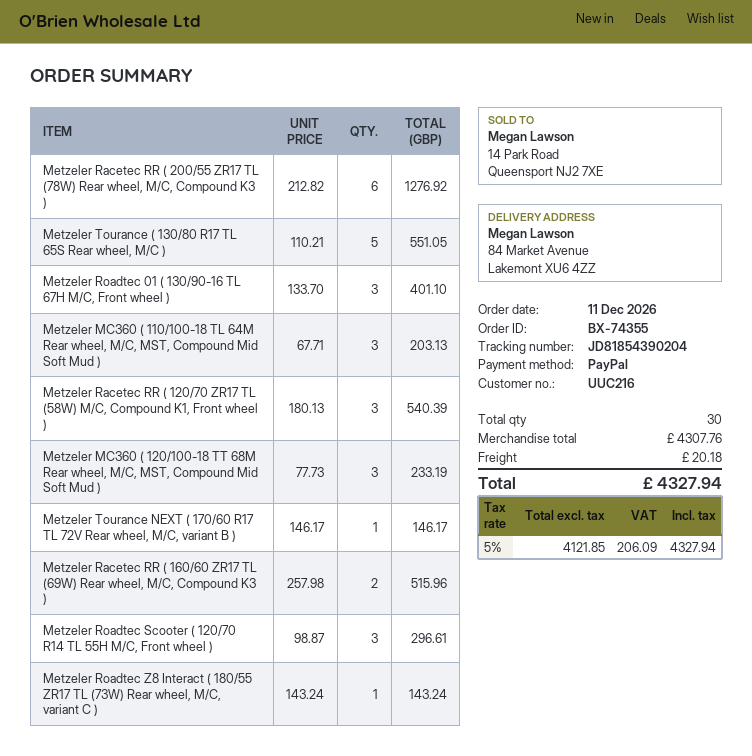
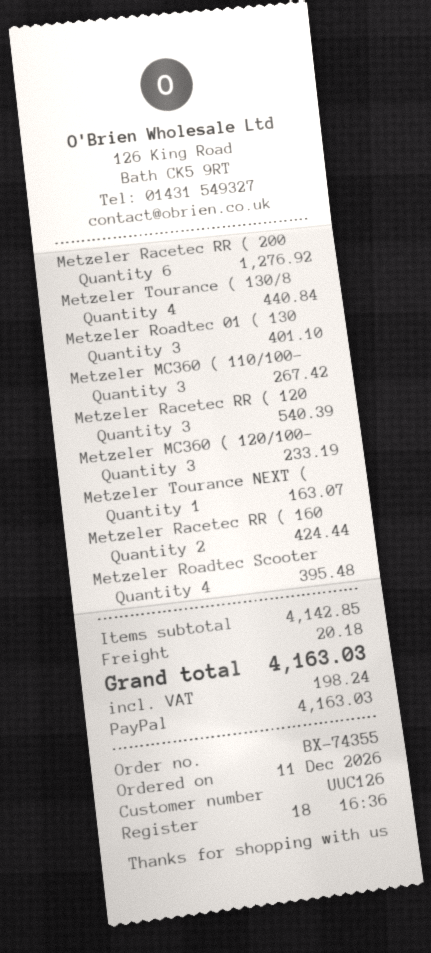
customer number: UUC216 -> UUC126
Metzeler Tourance ( 130/80 R17 TL 65S Rear wheel, M/C ): 5 for 551.05 -> 4 for 440.84
Metzeler MC360 ( 110/100-18 TL 64M Rear wheel, M/C, MST, Compound Mid Soft Mud ): 3 for 203.13 -> 3 for 267.42
Metzeler Tourance NEXT ( 170/60 R17 TL 72V Rear wheel, M/C, variant B ): 1 for 146.17 -> 1 for 163.07
Metzeler Racetec RR ( 160/60 ZR17 TL (69W) Rear wheel, M/C, Compound K3 ): 2 for 515.96 -> 2 for 424.44
Metzeler Roadtec Scooter ( 120/70 R14 TL 55H M/C, Front wheel ): 3 for 296.61 -> 4 for 395.48
Metzeler Roadtec Z8 Interact ( 180/55 ZR17 TL (73W) Rear wheel, M/C, variant C ): 1 for 143.24 -> none
subtotal: 4307.76 -> 4142.85
tax: 206.09 -> 198.24
total: 4327.94 -> 4163.03

